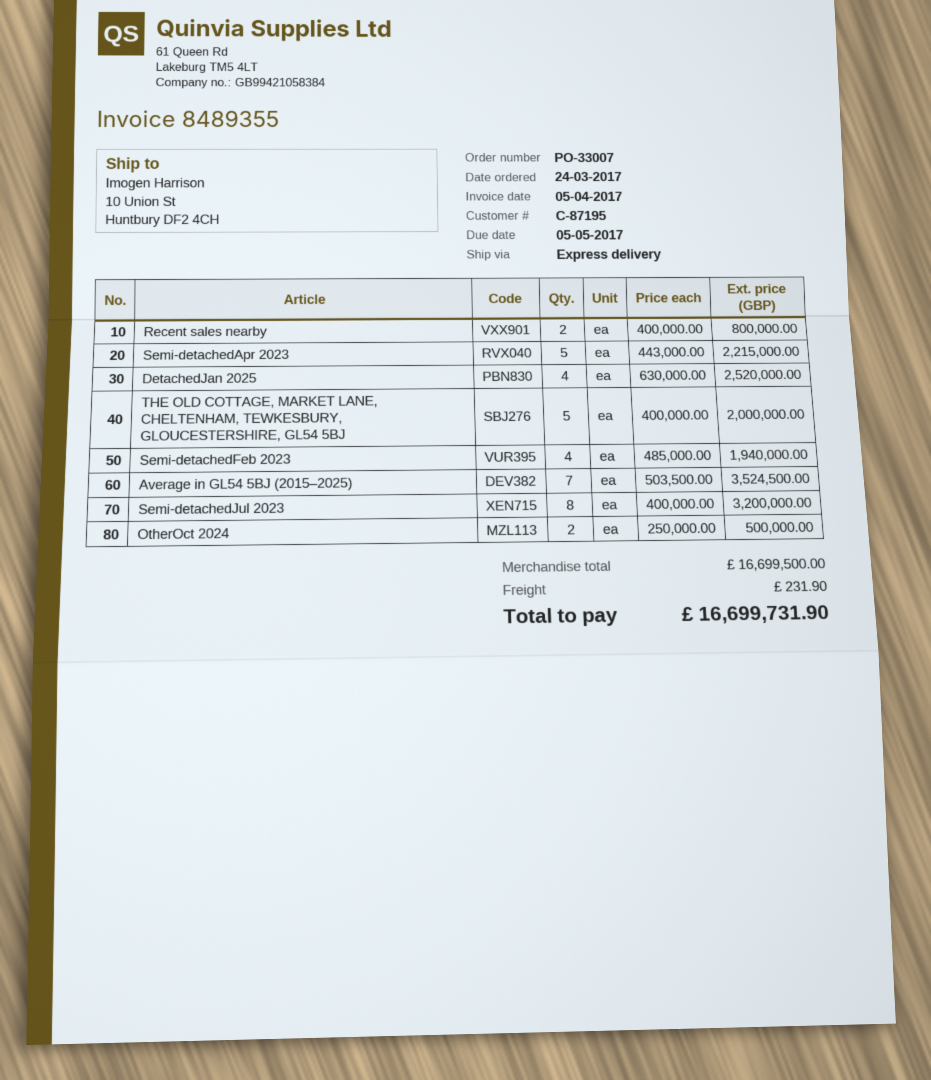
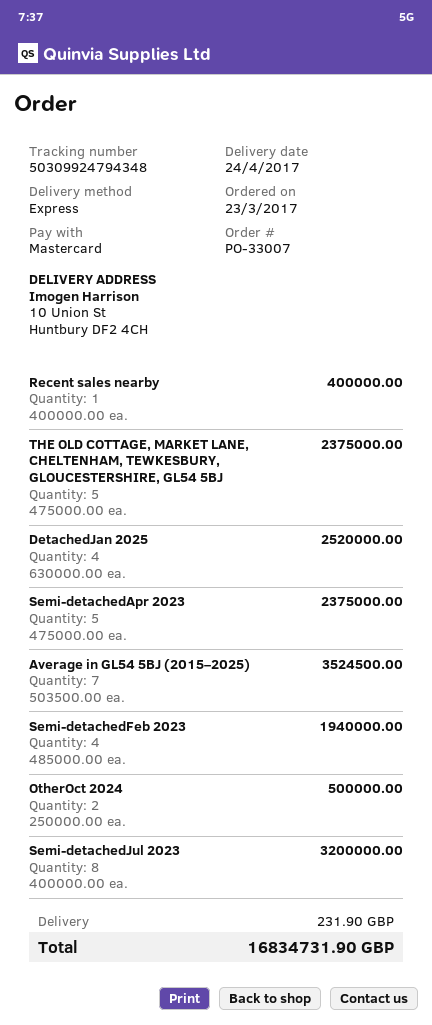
order date: 2017-03-24 -> 2017-03-23
Recent sales nearby: 2 x 400000.00 = 800000.00 -> 1 x 400000.00 = 400000.00
Semi-detachedApr 2023: 5 x 443000.00 = 2215000.00 -> 5 x 475000.00 = 2375000.00
THE OLD COTTAGE, MARKET LANE, CHELTENHAM, TEWKESBURY, GLOUCESTERSHIRE, GL54 5BJ: 5 x 400000.00 = 2000000.00 -> 5 x 475000.00 = 2375000.00
total: 16699731.90 -> 16834731.90

